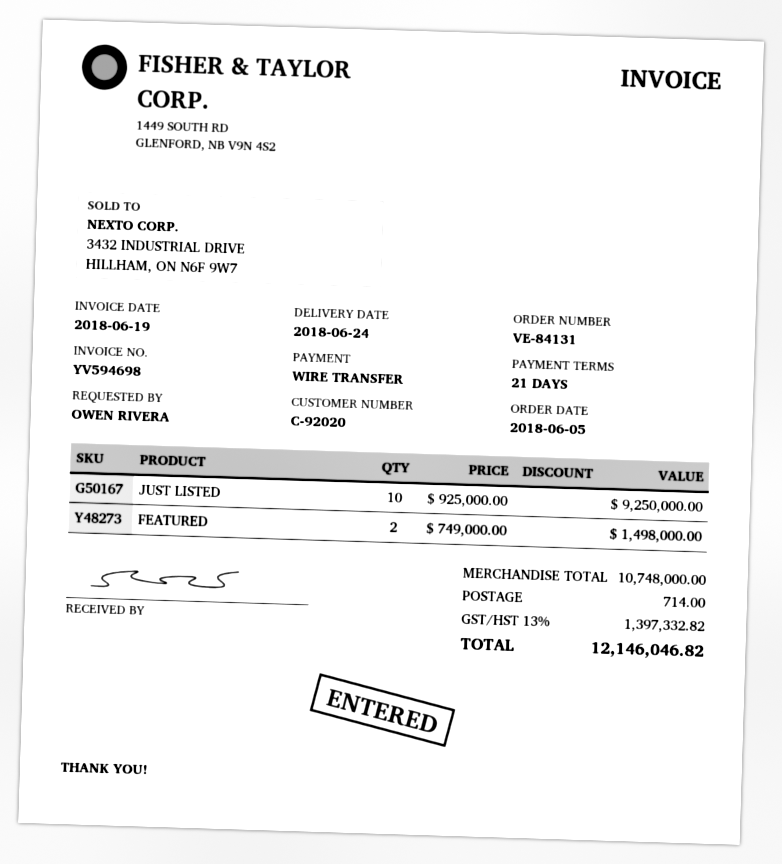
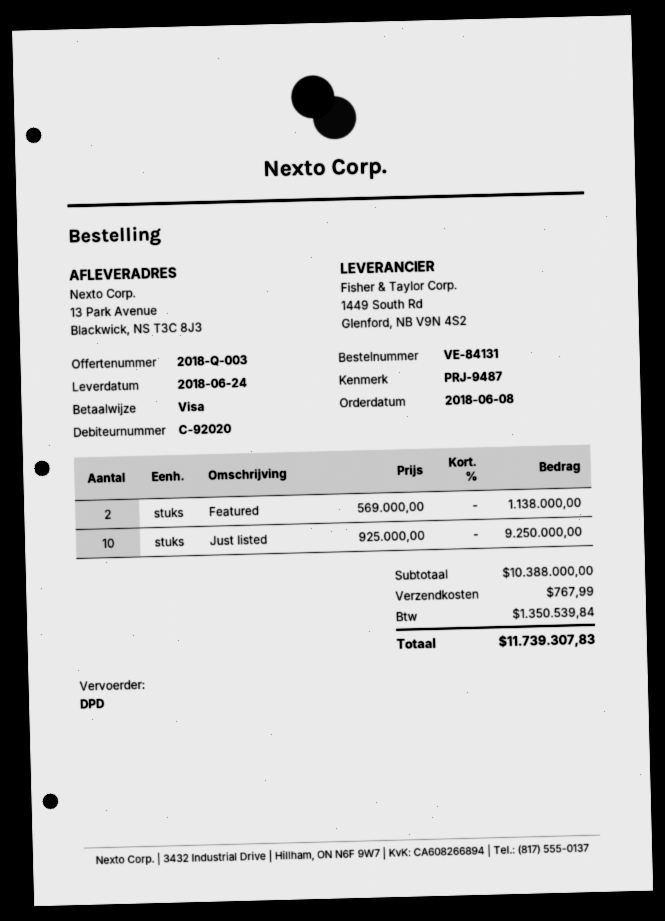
order date: 2018-06-05 -> 2018-06-08
payment method: bank transfer -> Visa
FEATURED: 2 x 749000.00 = 1498000.00 -> 2 x 569000.00 = 1138000.00
subtotal: 10748000.00 -> 10388000.00
shipping: 714.00 -> 767.99
tax: 1397332.82 -> 1350539.84
total: 12146046.82 -> 11739307.83

